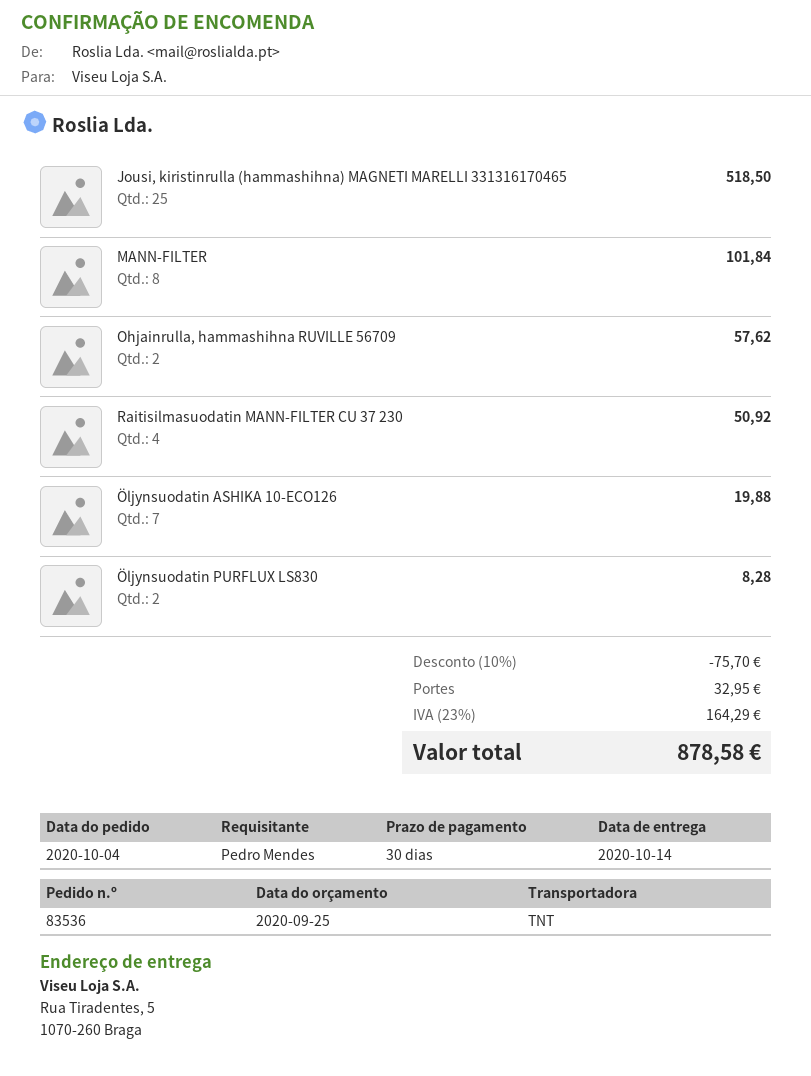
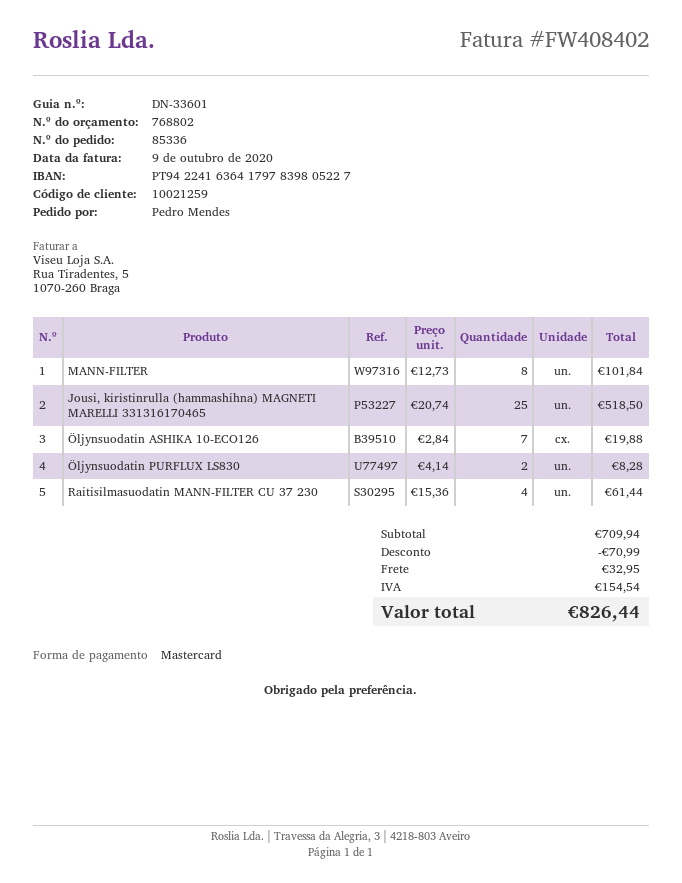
order number: 83536 -> 85336
Ohjainrulla, hammashihna RUVILLE 56709: 2 for 57.62 -> none
Raitisilmasuodatin MANN-FILTER CU 37 230: 4 for 50.92 -> 4 for 61.44
discount: 75.70 -> 70.99
tax: 164.29 -> 154.54
total: 878.58 -> 826.44

